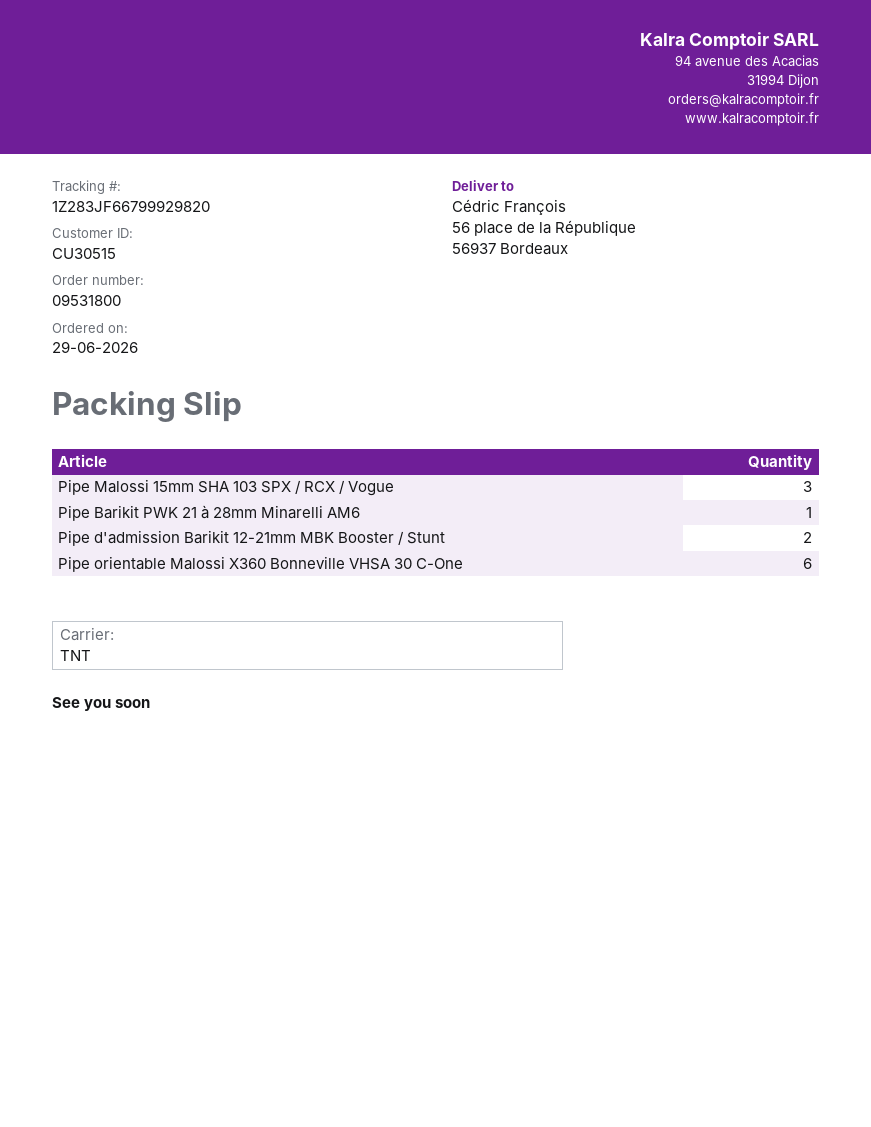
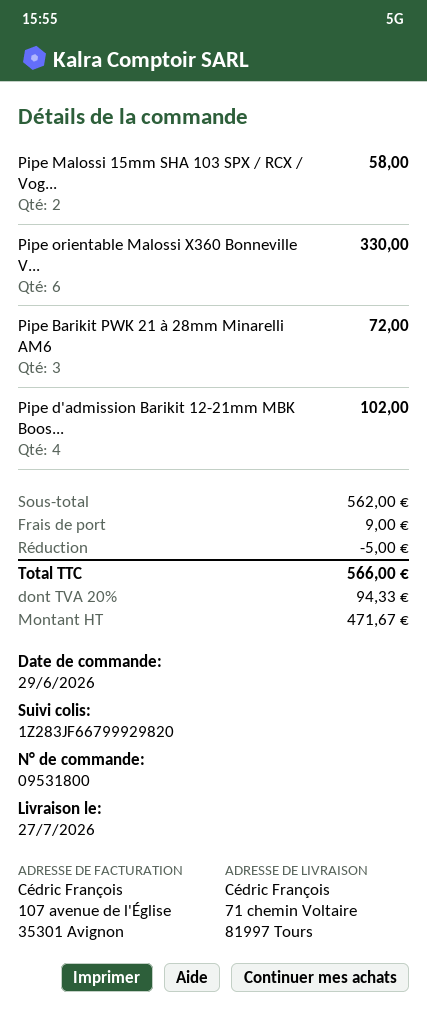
ship to: 56 place de la République, 56937 Bordeaux -> 71 chemin Voltaire, 81997 Tours
Pipe Malossi 15mm SHA 103 SPX / RCX / Vogue: 3 -> 2
Pipe Barikit PWK 21 à 28mm Minarelli AM6: 1 -> 3
Pipe d'admission Barikit 12-21mm MBK Booster / Stunt: 2 -> 4

